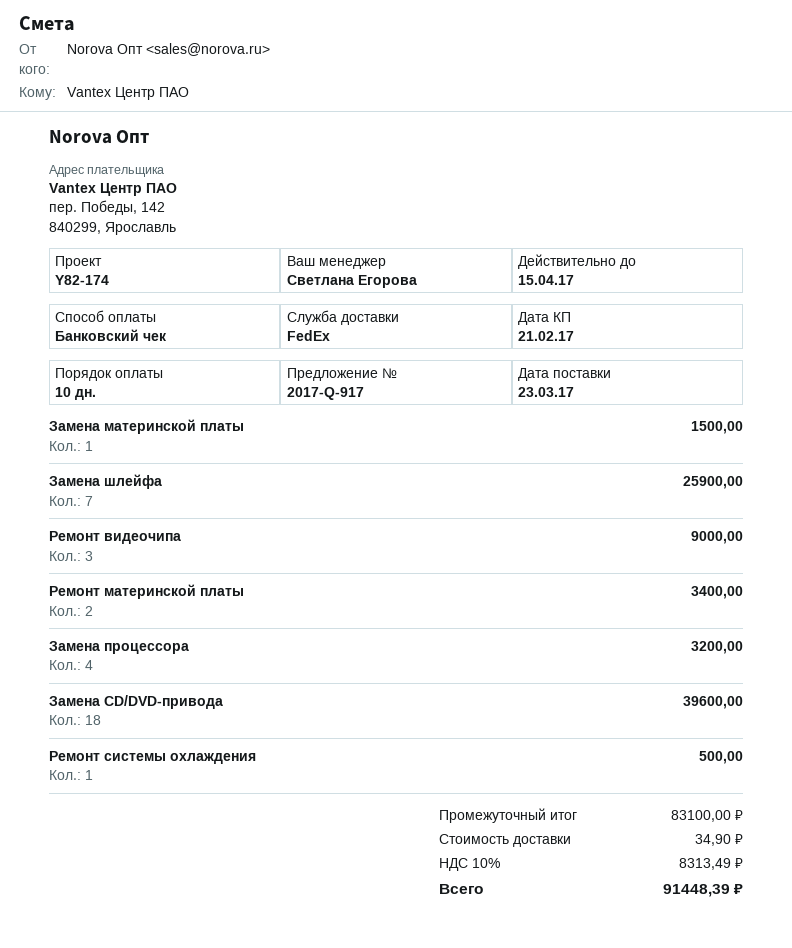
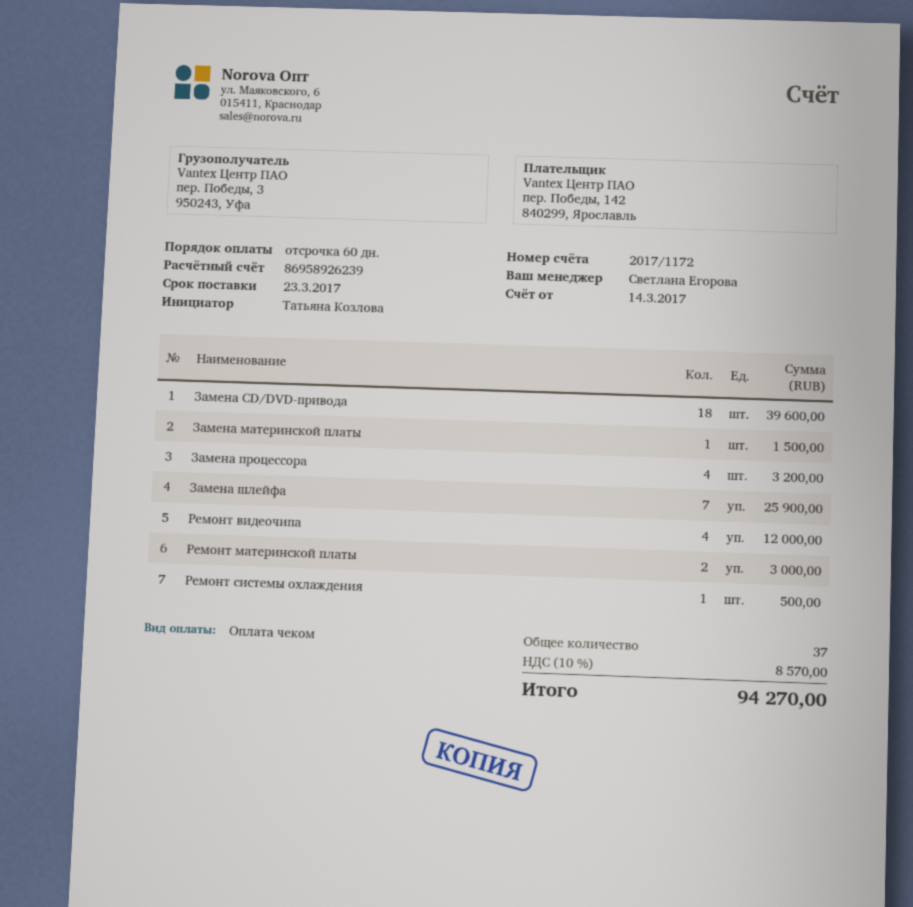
payment terms: 10 days -> 60 days
Ремонт видеочипа: 3 for 9000.00 -> 4 for 12000.00
Ремонт материнской платы: 2 for 3400.00 -> 2 for 3000.00
shipping: 34.90 -> none
tax: 10% = 8313.49 -> 10% = 8570.00
total: 91448.39 -> 94270.00

